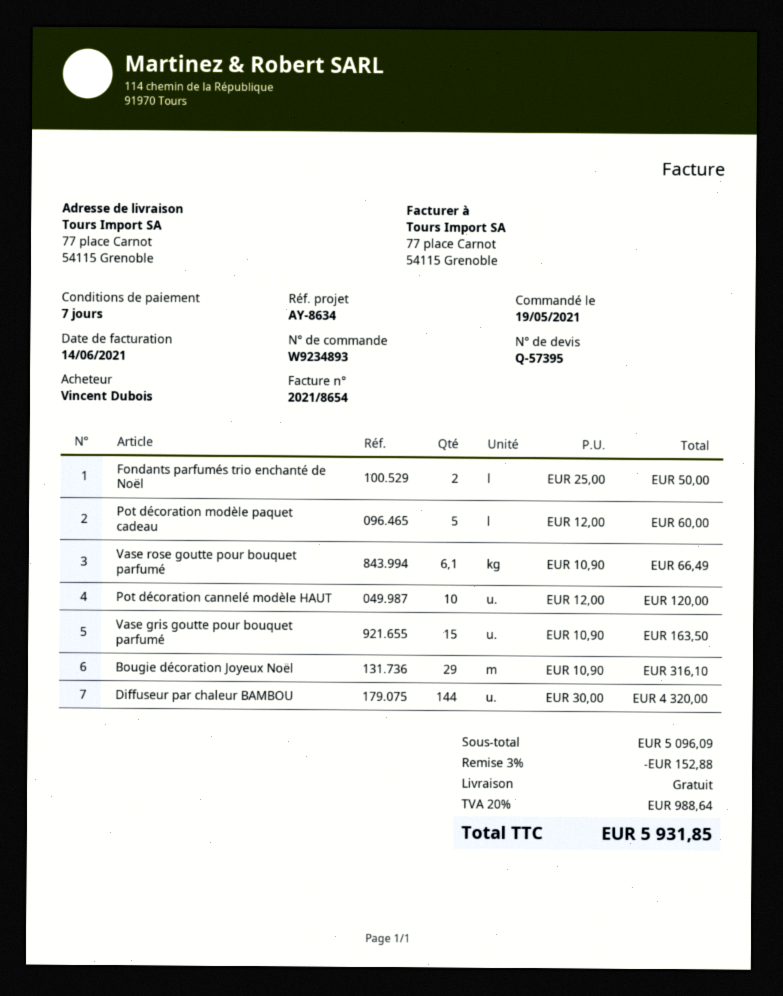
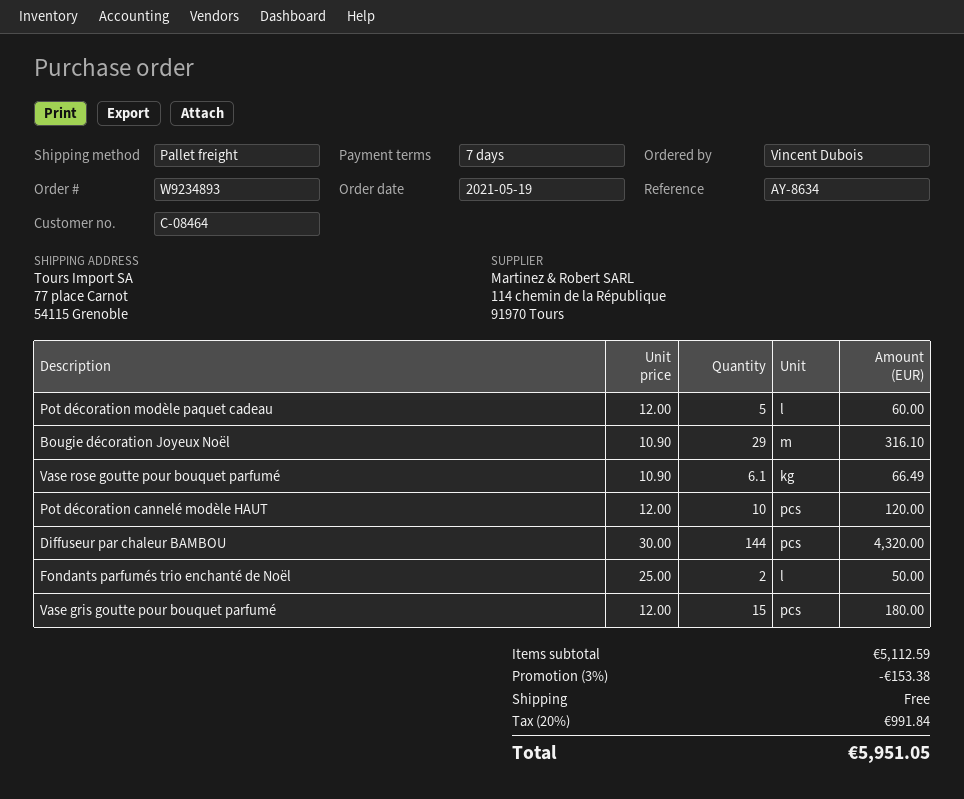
Vase gris goutte pour bouquet parfumé: 15 x 10.90 = 163.50 -> 15 x 12.00 = 180.00
subtotal: 5096.09 -> 5112.59
discount: 3% = 152.88 -> 3% = 153.38
tax: 20% = 988.64 -> 20% = 991.84
total: 5931.85 -> 5951.05

